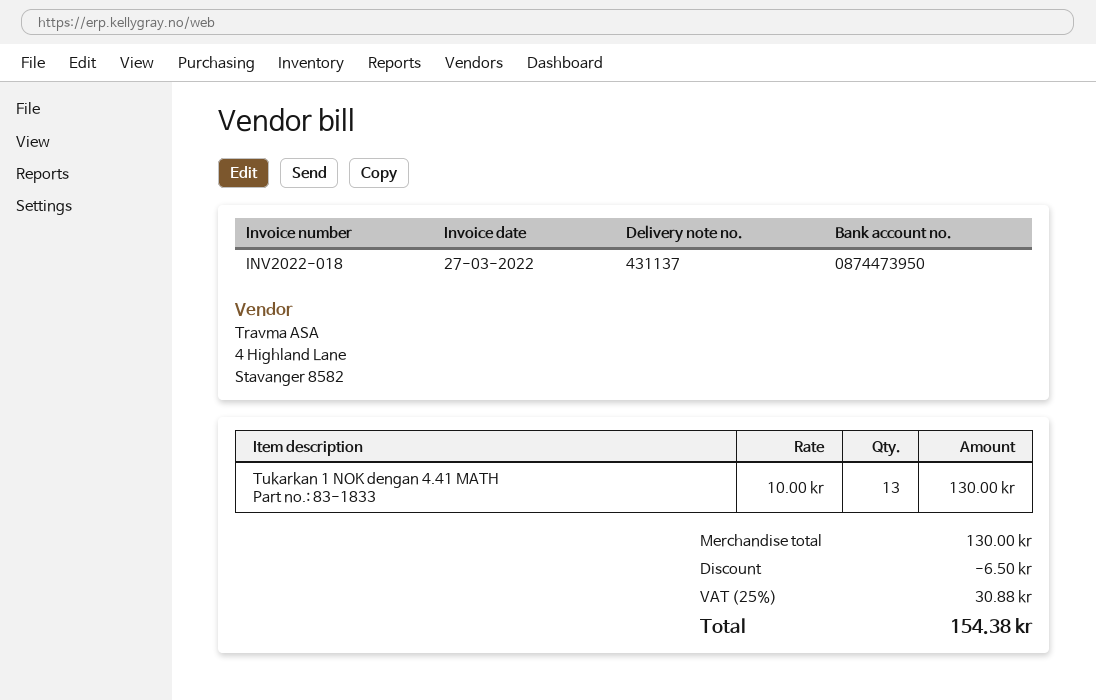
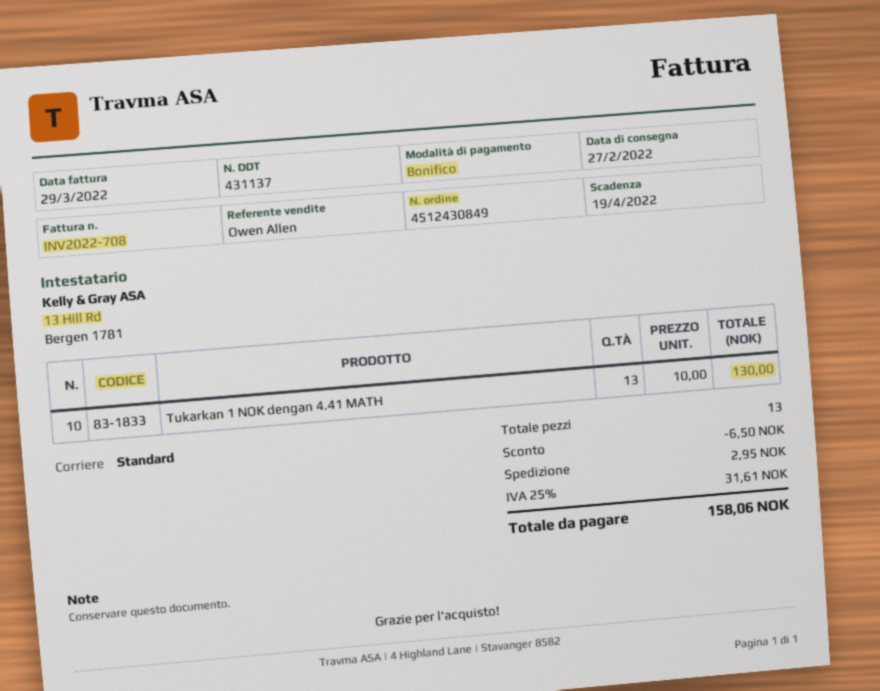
invoice number: INV2022-018 -> INV2022-708
invoice date: 2022-03-27 -> 2022-03-29
shipping: none -> 2.95
tax: 25% = 30.88 -> 25% = 31.61
total: 154.38 -> 158.06

